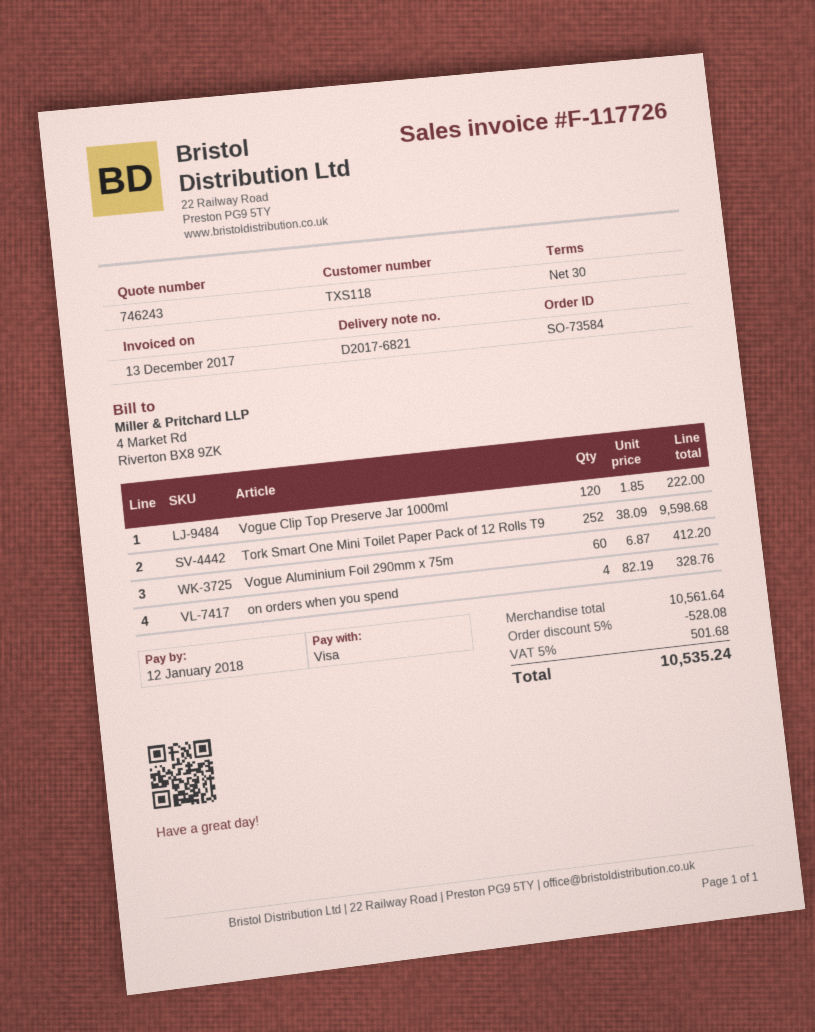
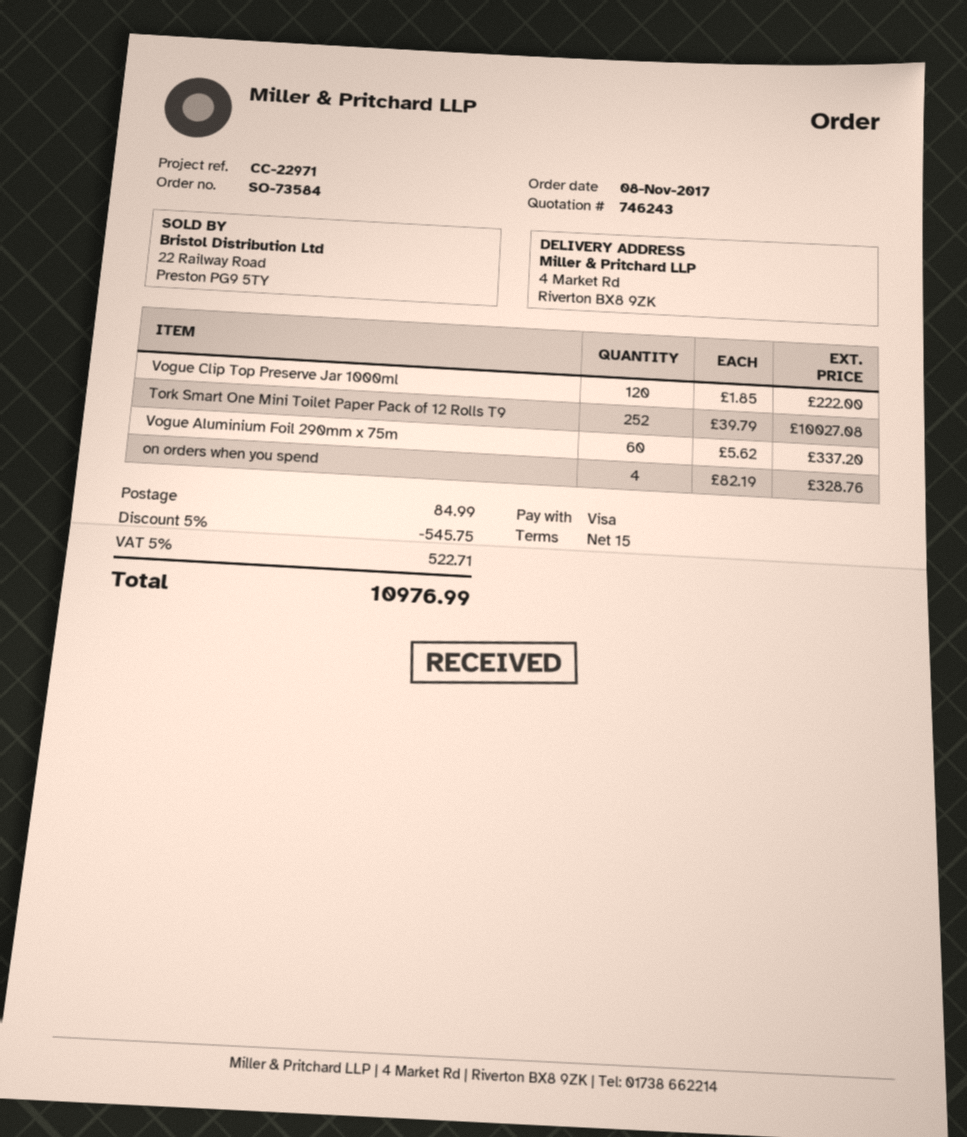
payment terms: 30 days -> 15 days
Tork Smart One Mini Toilet Paper Pack of 12 Rolls T9: 252 x 38.09 = 9598.68 -> 252 x 39.79 = 10027.08
Vogue Aluminium Foil 290mm x 75m: 60 x 6.87 = 412.20 -> 60 x 5.62 = 337.20
discount: 5% = 528.08 -> 5% = 545.75
shipping: none -> 84.99
tax: 5% = 501.68 -> 5% = 522.71
total: 10535.24 -> 10976.99

